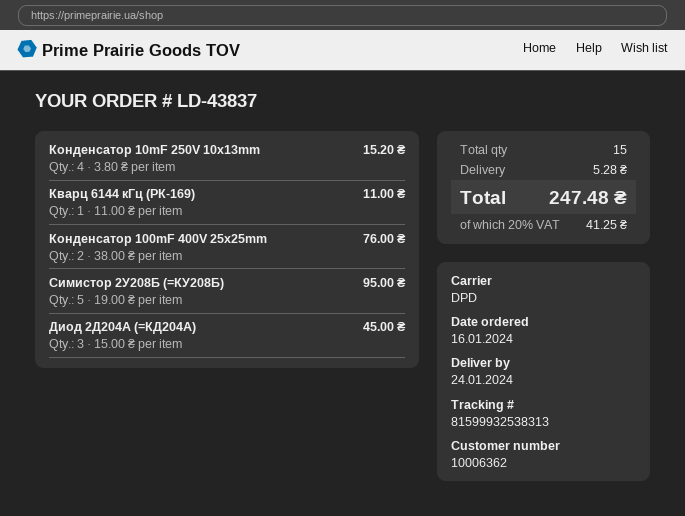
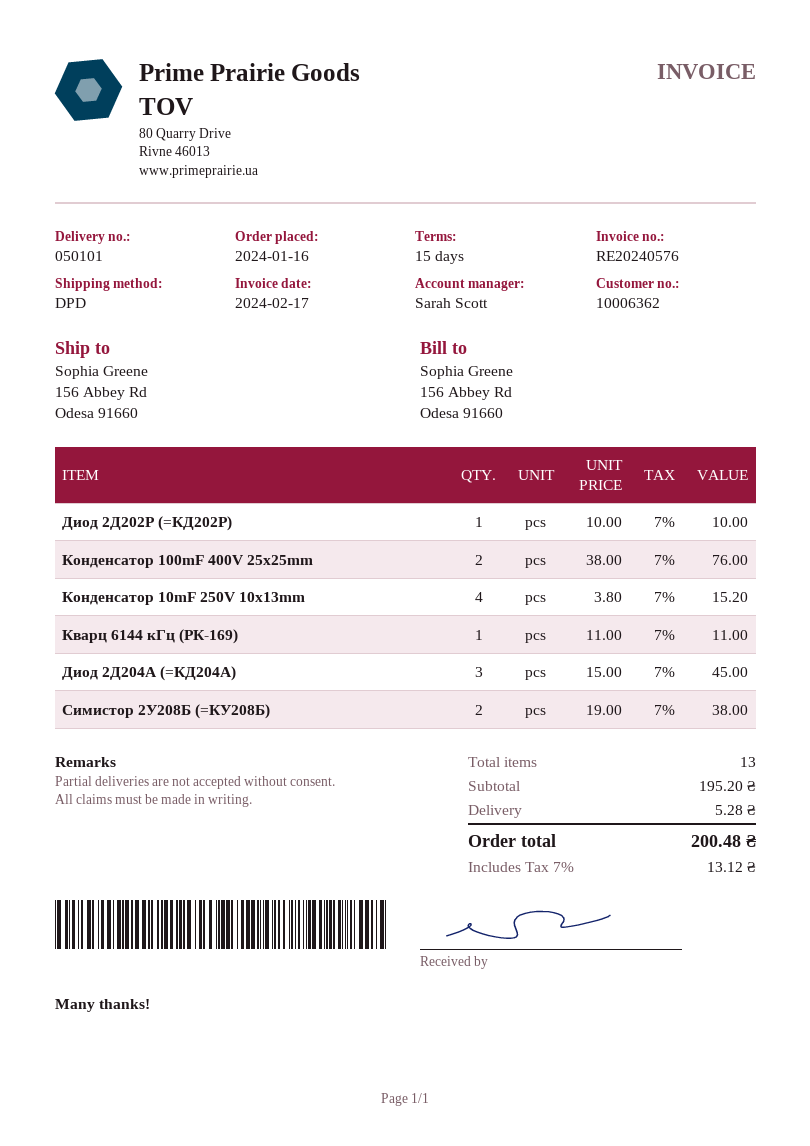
Симистор 2У208Б (=КУ208Б): 5 x 19.00 = 95.00 -> 2 x 19.00 = 38.00
Диод 2Д202Р (=КД202Р): none -> 1 x 10.00 = 10.00
total quantity: 15 -> 13
tax: 20% = 41.25 -> 7% = 13.12
total: 247.48 -> 200.48

